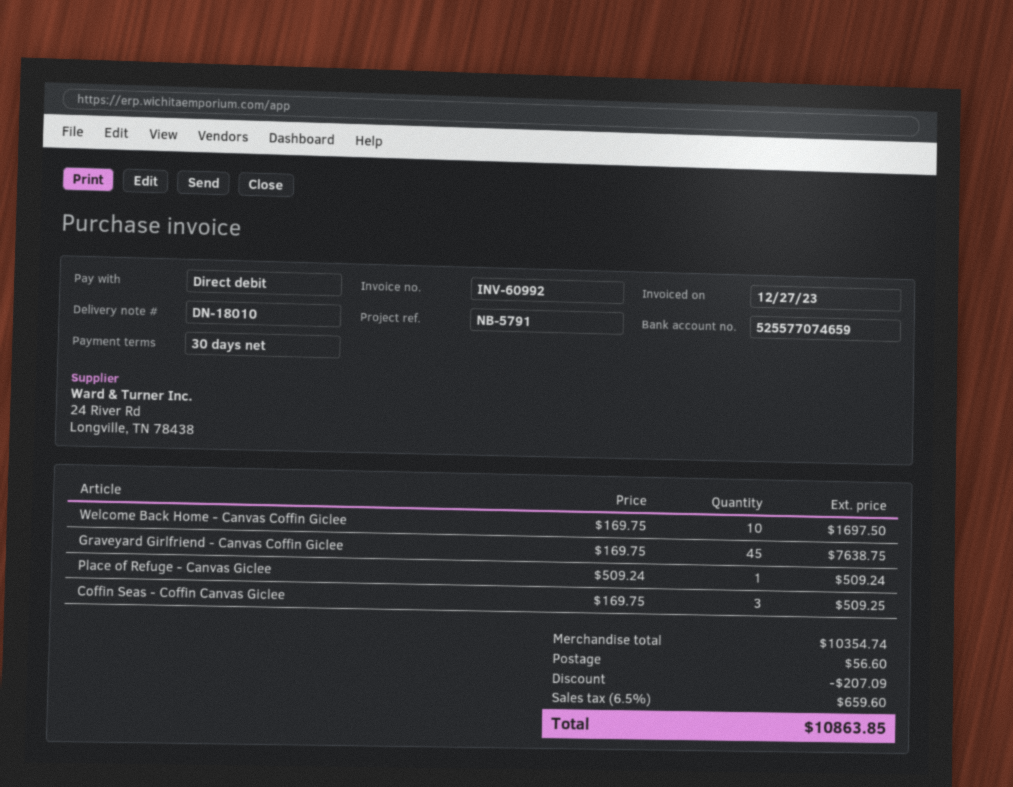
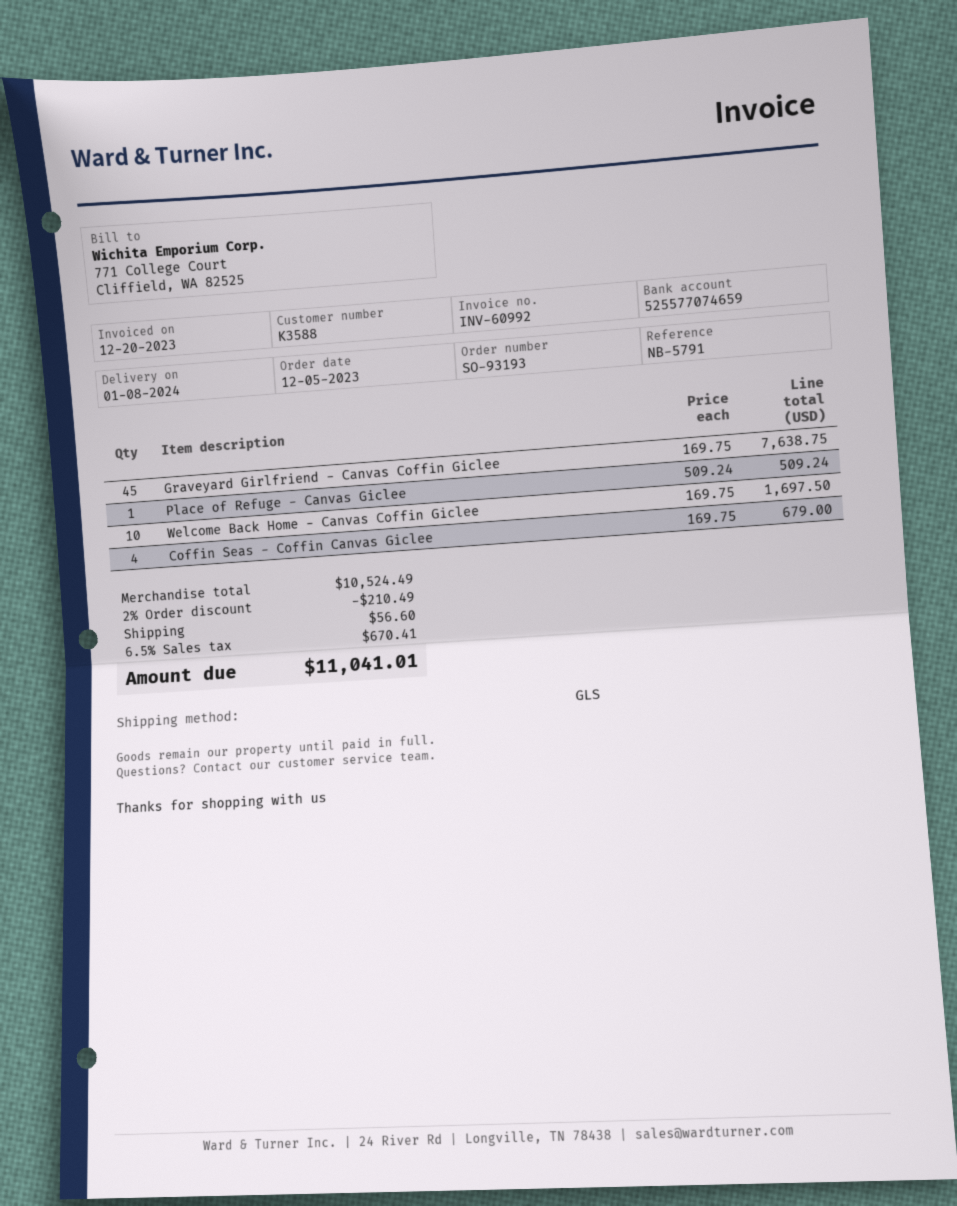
invoice date: 2023-12-27 -> 2023-12-20
Coffin Seas - Coffin Canvas Giclee: 3 x 169.75 = 509.25 -> 4 x 169.75 = 679.00
subtotal: 10354.74 -> 10524.49
discount: 207.09 -> 210.49
tax: 6.5% = 659.60 -> 6.5% = 670.41
total: 10863.85 -> 11041.01

